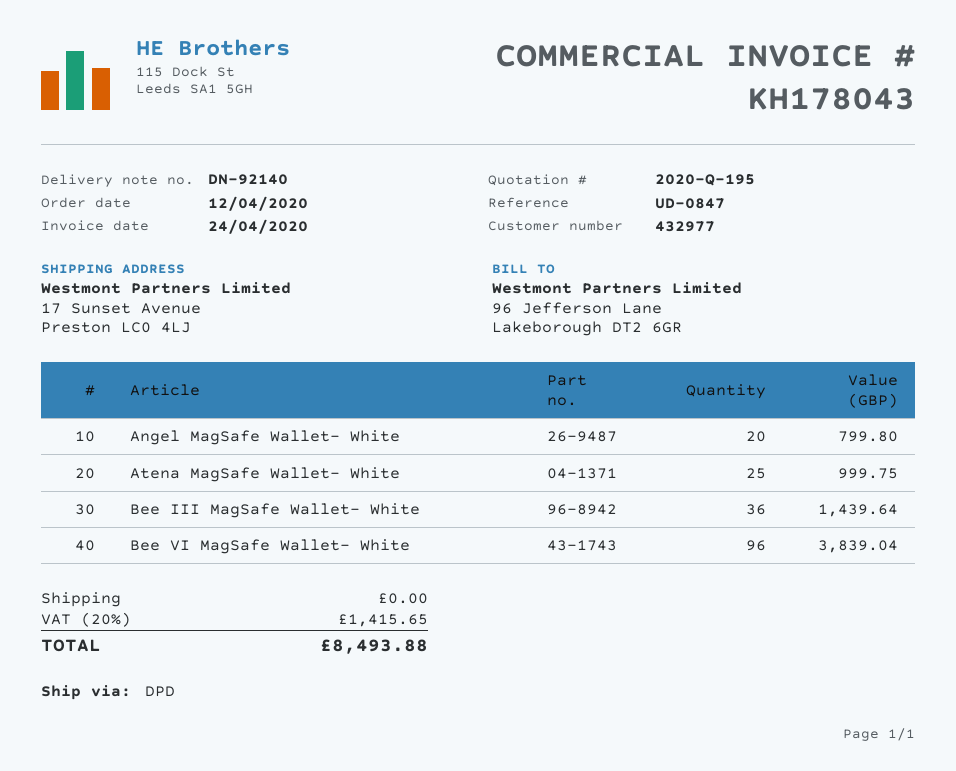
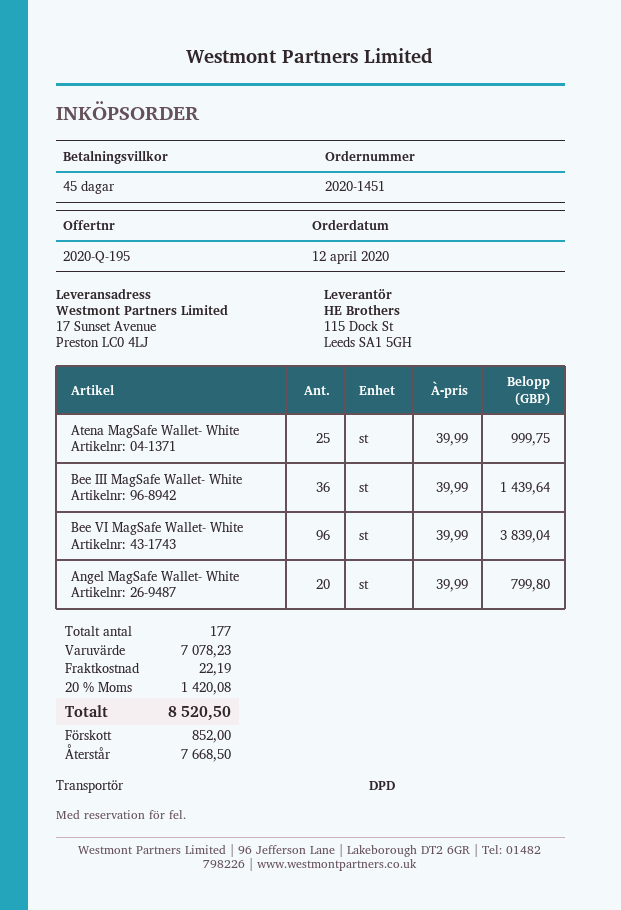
shipping: 0.00 -> 22.19
tax: 20% = 1415.65 -> 20% = 1420.08
total: 8493.88 -> 8520.50

